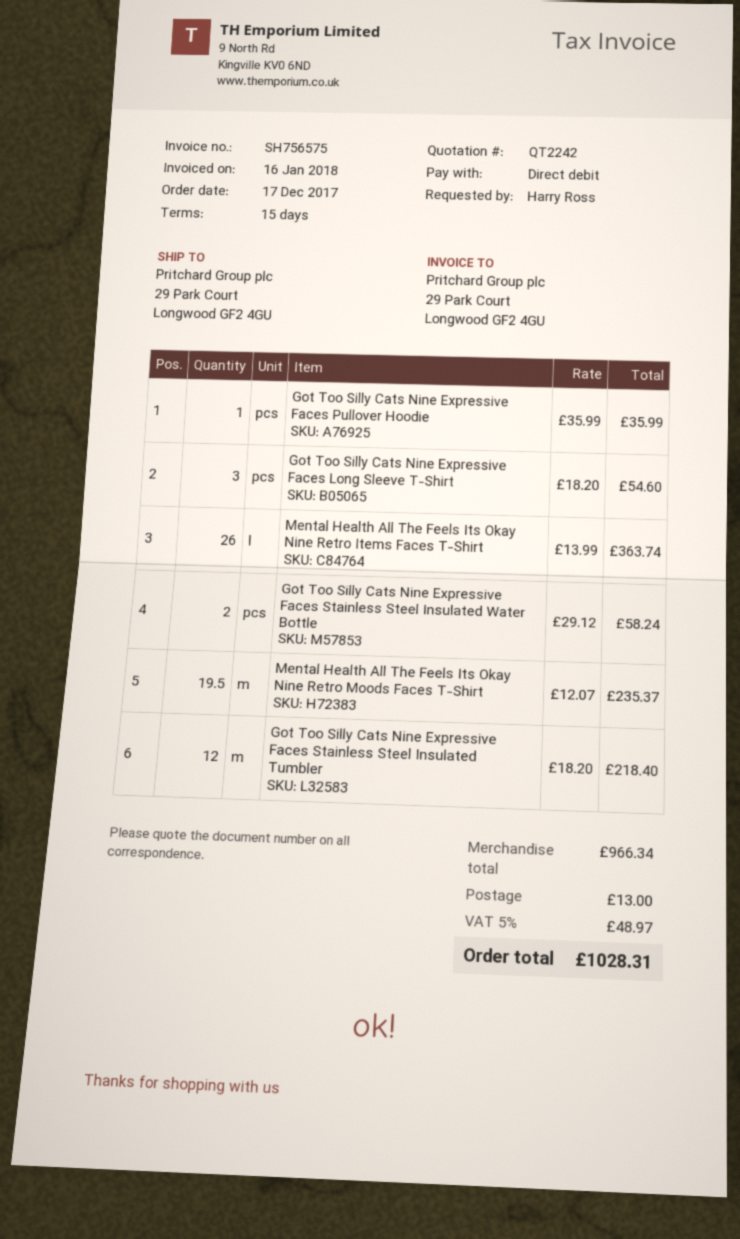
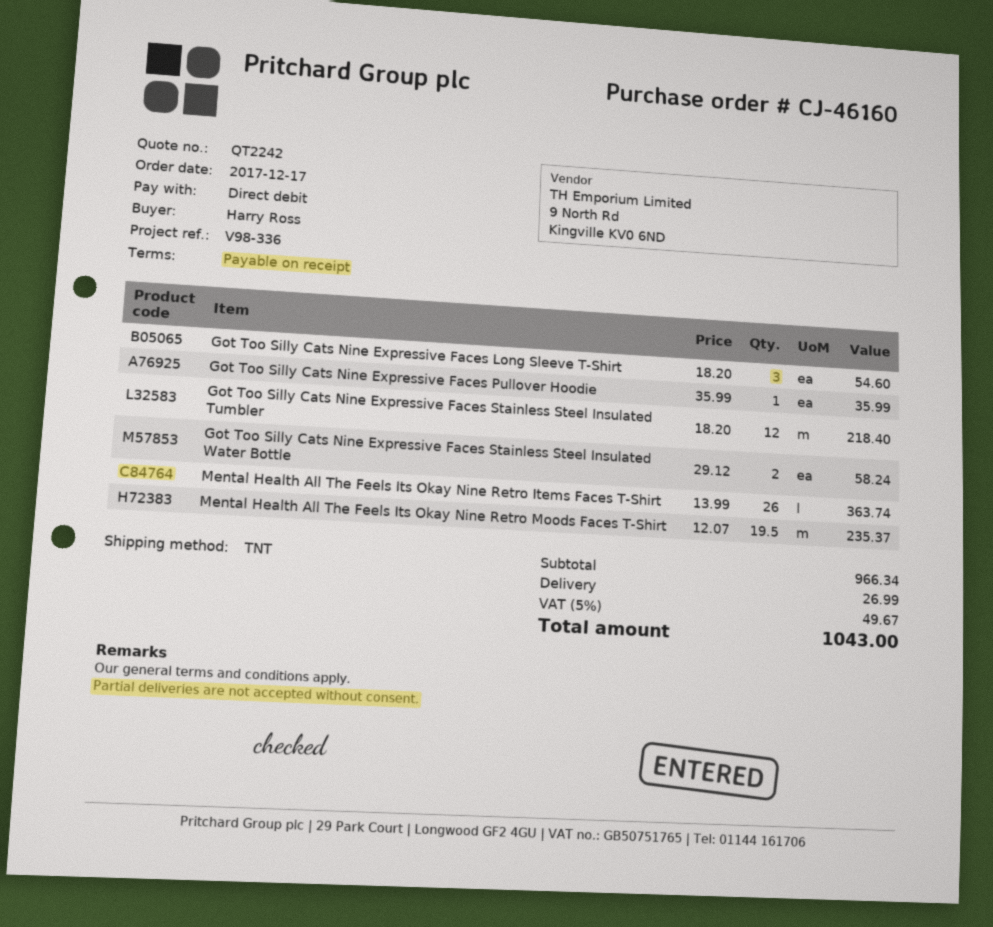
payment terms: 15 days -> on receipt
shipping: 13.00 -> 26.99
tax: 5% = 48.97 -> 5% = 49.67
total: 1028.31 -> 1043.00

